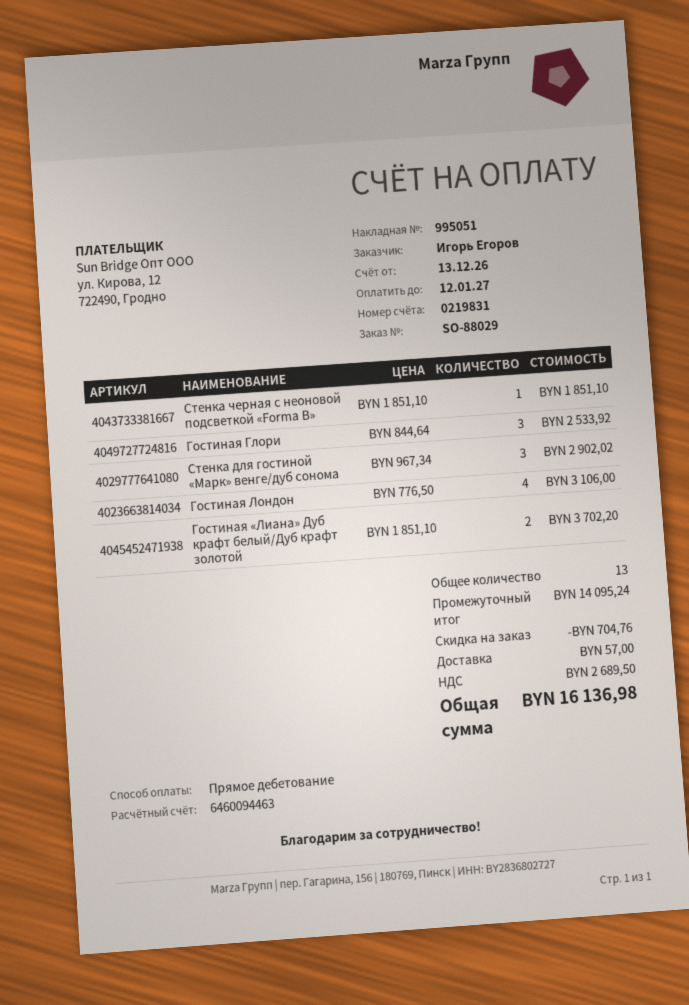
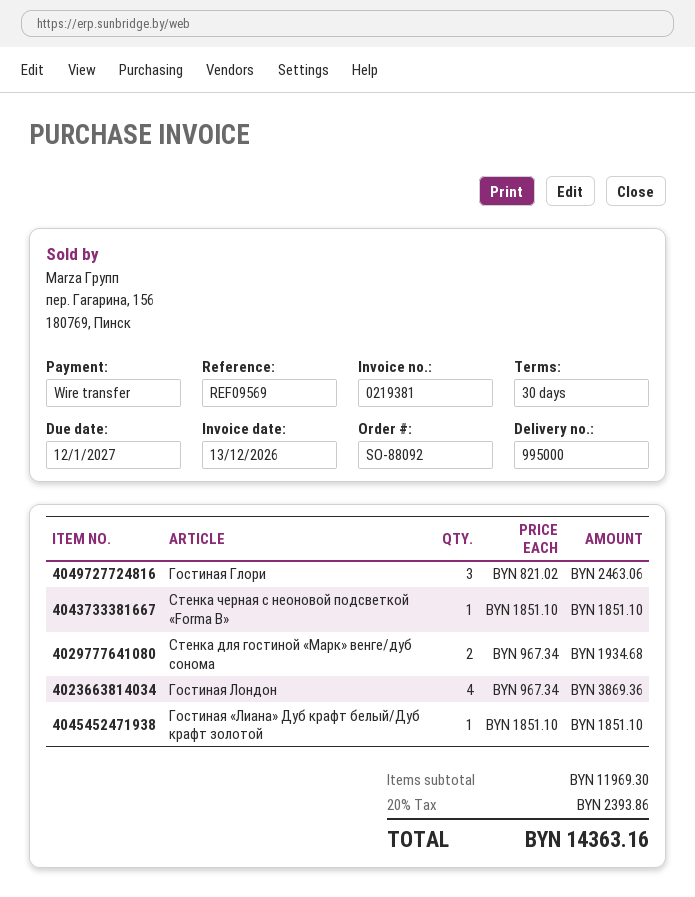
order number: SO-88029 -> SO-88092
delivery note number: 995051 -> 995000
invoice number: 0219831 -> 0219381
payment method: direct debit -> bank transfer
Гостиная Глори: 3 x 844.64 = 2533.92 -> 3 x 821.02 = 2463.06
Стенка для гостиной «Марк» венге/дуб сонома: 3 x 967.34 = 2902.02 -> 2 x 967.34 = 1934.68
Гостиная Лондон: 4 x 776.50 = 3106.00 -> 4 x 967.34 = 3869.36
Гостиная «Лиана» Дуб крафт белый/Дуб крафт золотой: 2 x 1851.10 = 3702.20 -> 1 x 1851.10 = 1851.10
subtotal: 14095.24 -> 11969.30
discount: 704.76 -> none
shipping: 57.00 -> none
tax: 2689.50 -> 2393.86
total: 16136.98 -> 14363.16

